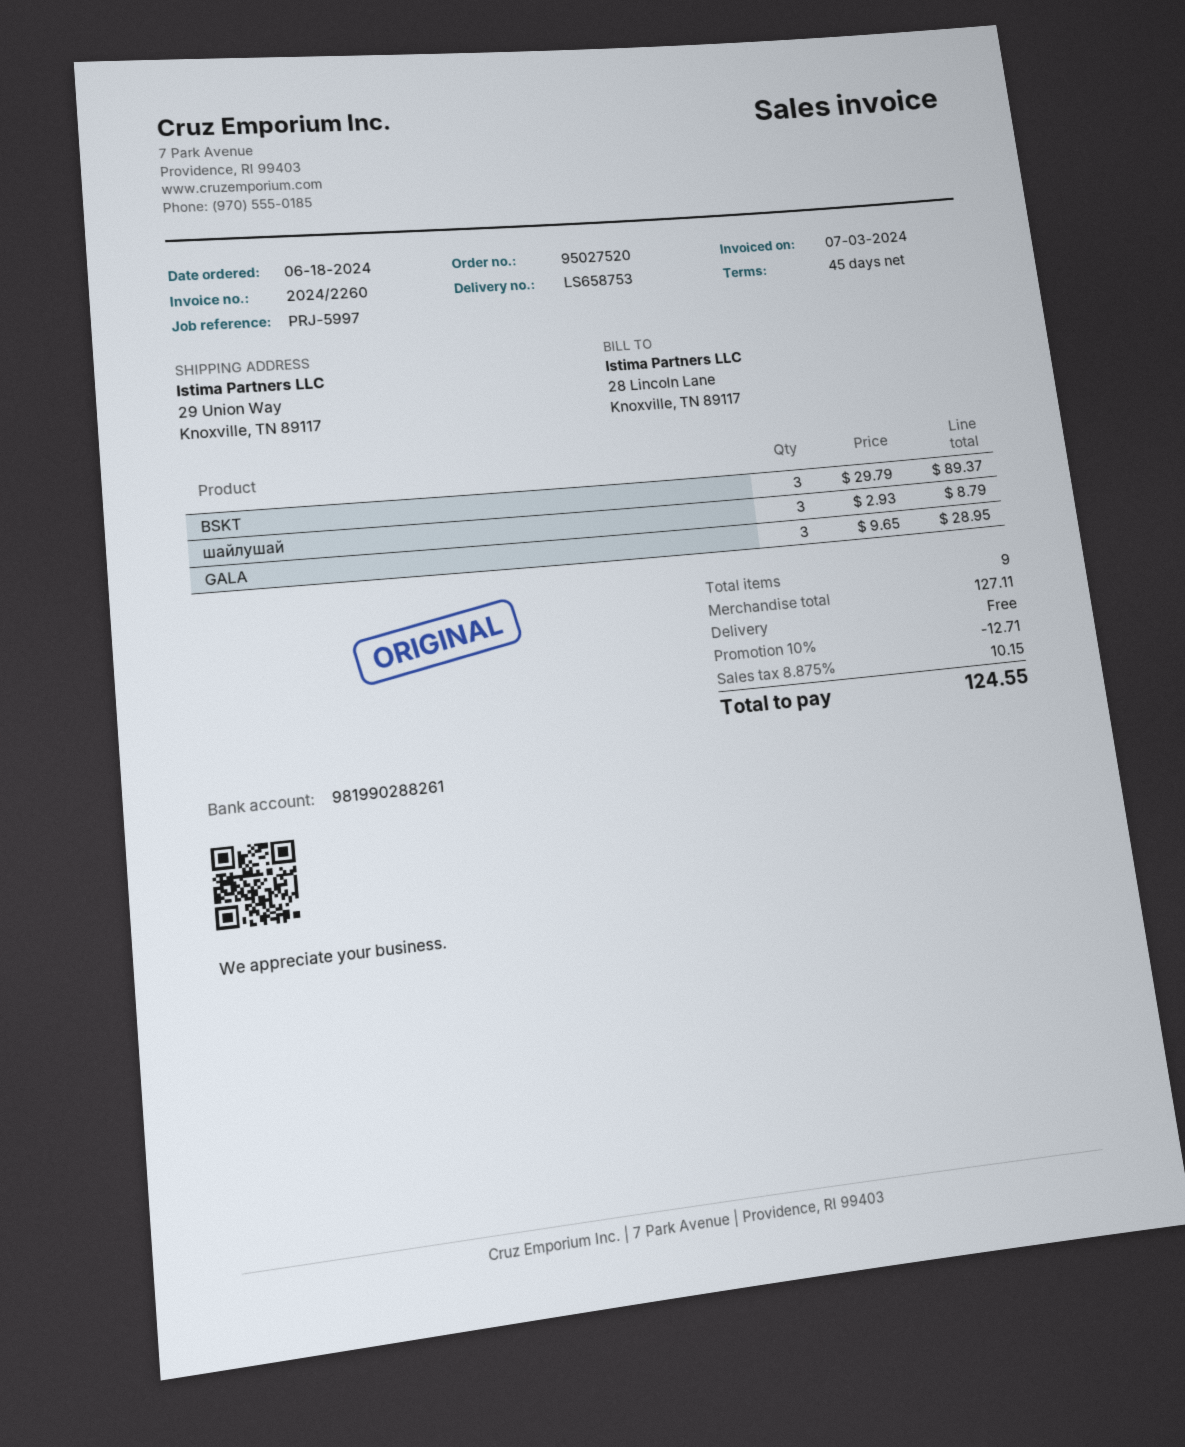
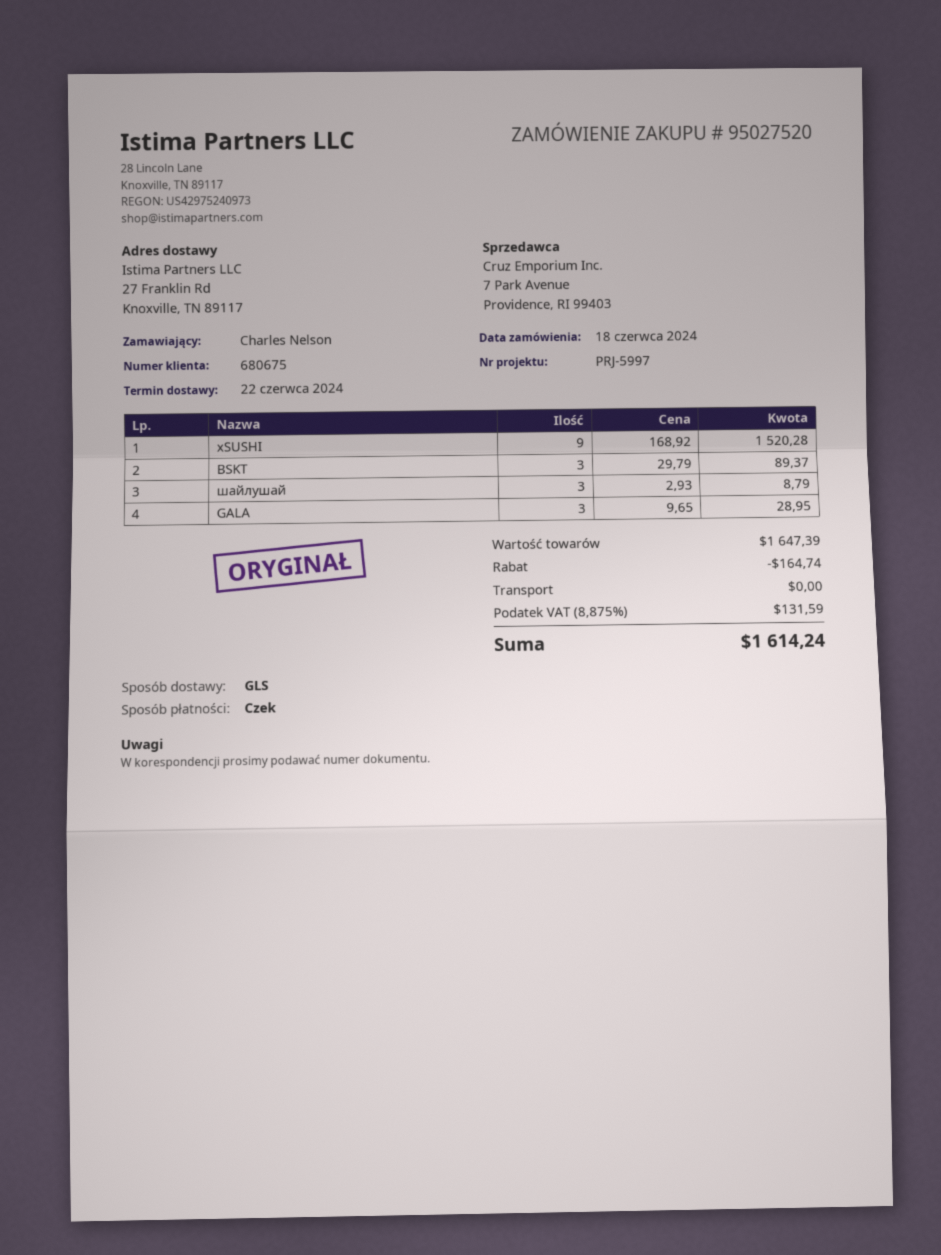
ship to: 29 Union Way, Knoxville, TN 89117 -> 27 Franklin Rd, Knoxville, TN 89117
xSUSHI: none -> 9 x 168.92 = 1520.28
subtotal: 127.11 -> 1647.39
discount: 12.71 -> 164.74
tax: 8.875% = 10.15 -> 8.875% = 131.59
total: 124.55 -> 1614.24

